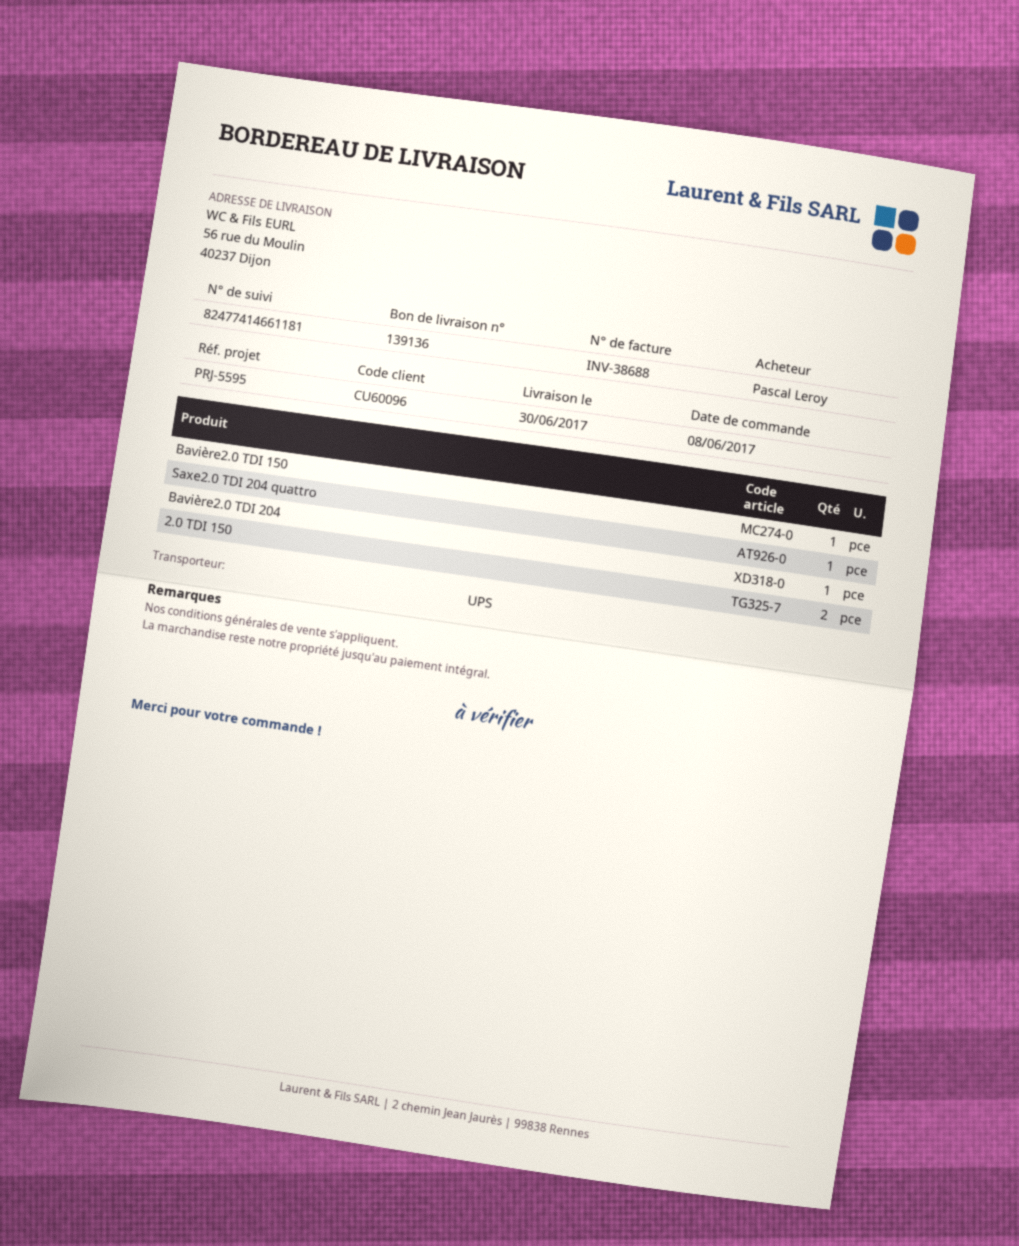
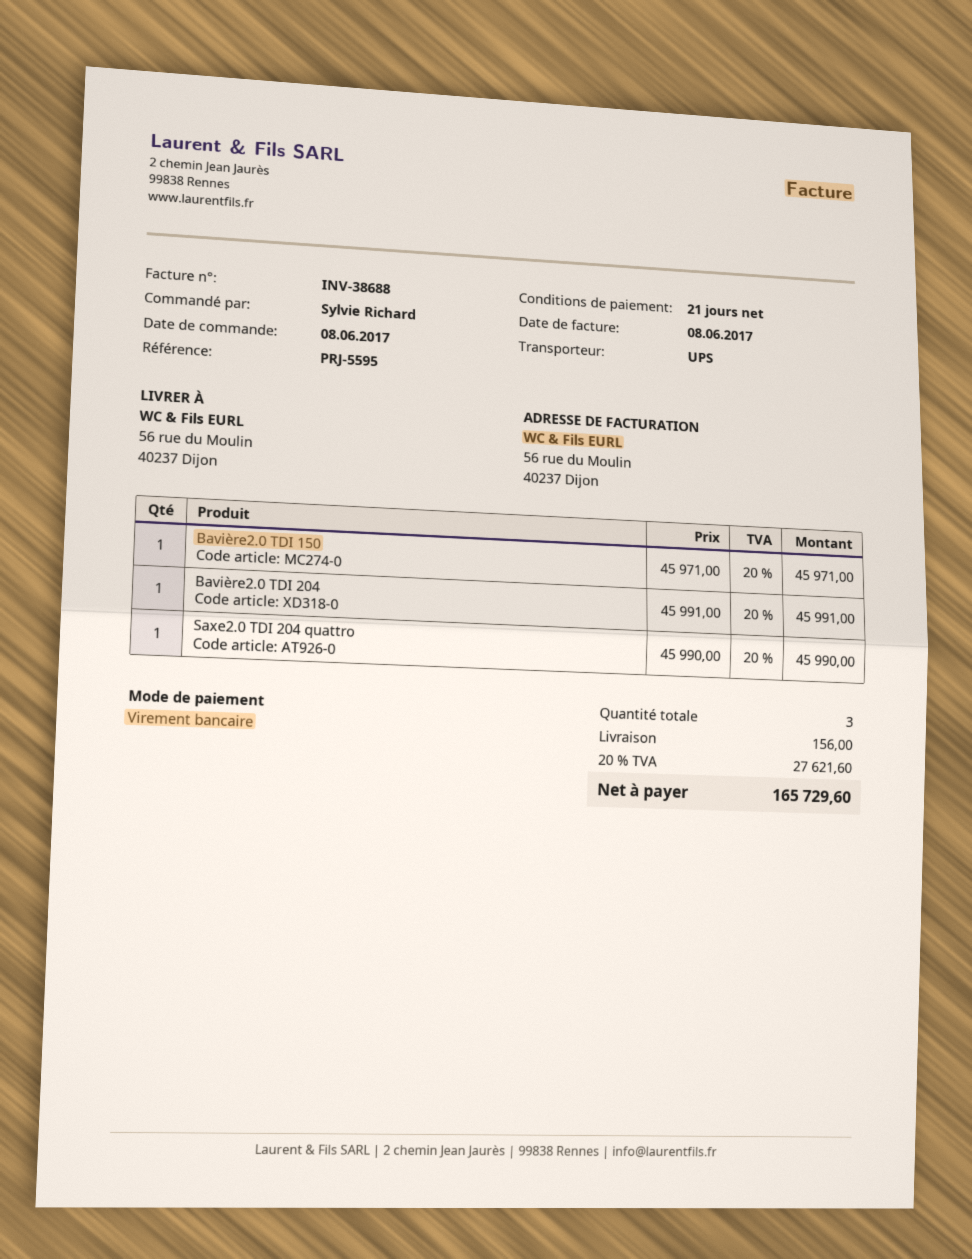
ordered by: Pascal Leroy -> Sylvie Richard
2.0 TDI 150: 2 -> none

